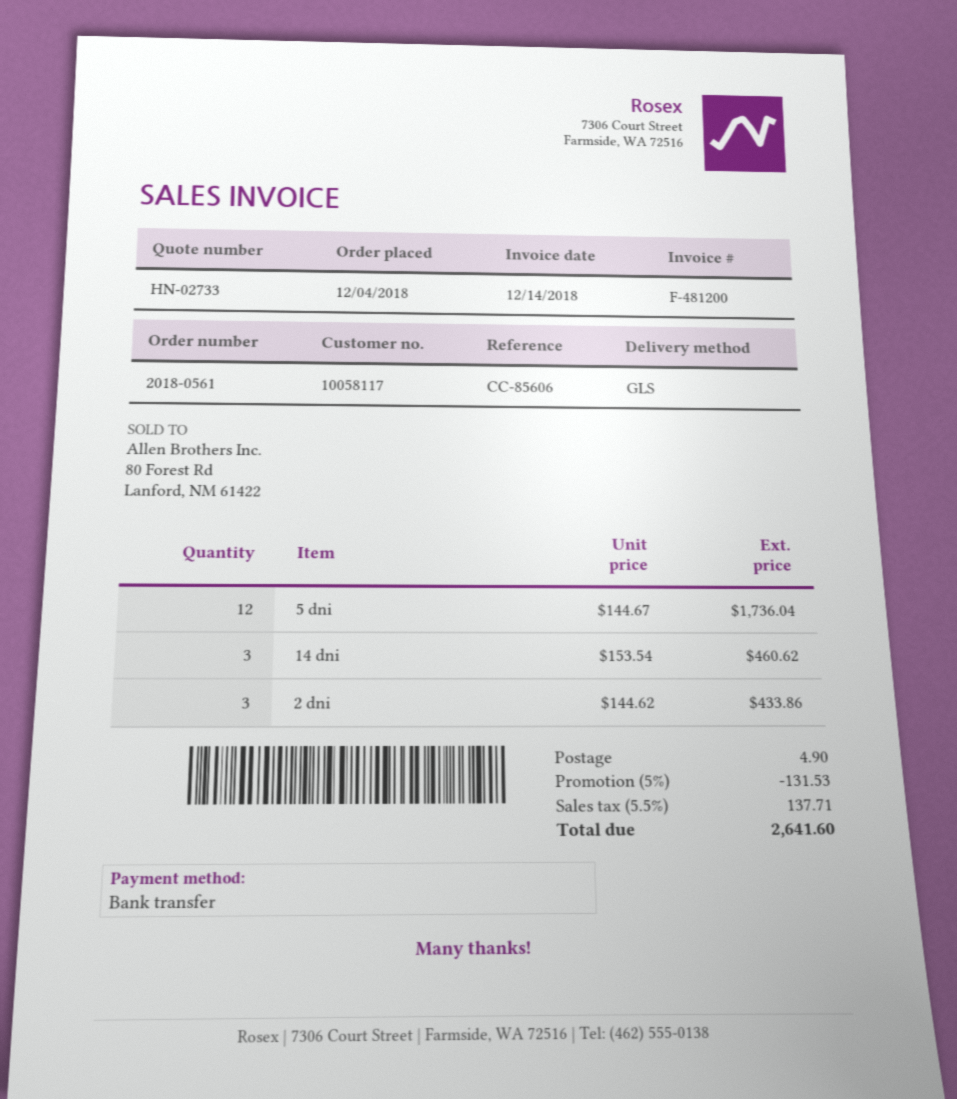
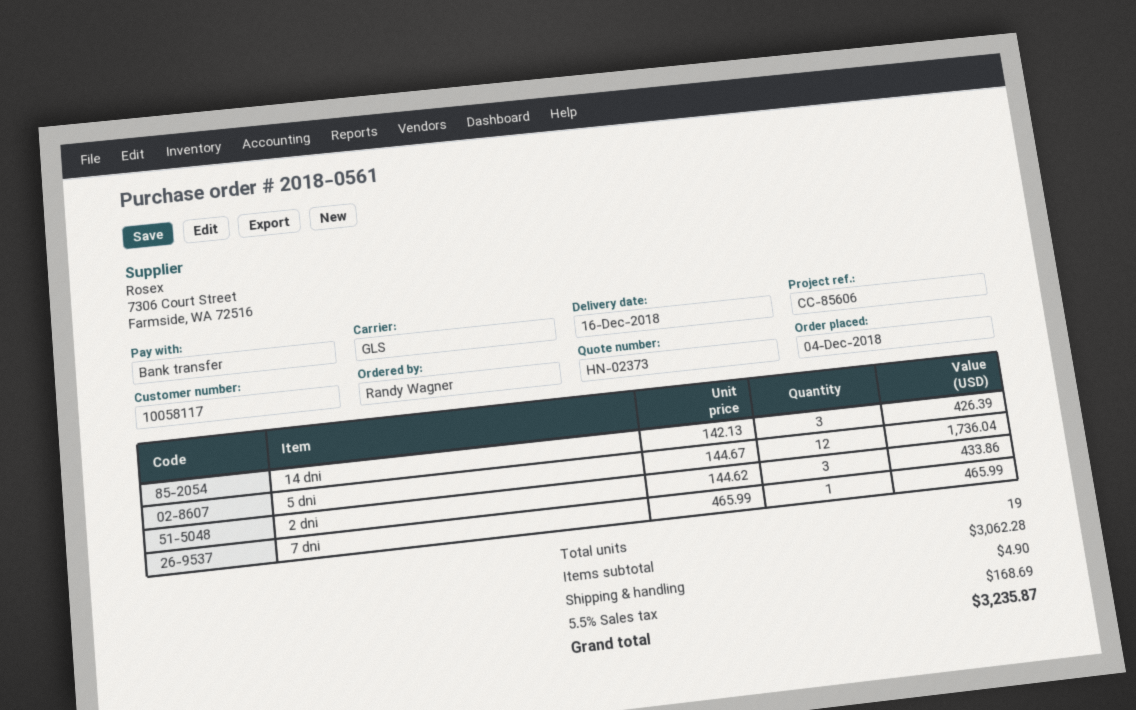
quote number: HN-02733 -> HN-02373
14 dni: 3 x 153.54 = 460.62 -> 3 x 142.13 = 426.39
7 dni: none -> 1 x 465.99 = 465.99
discount: 5% = 131.53 -> none
tax: 5.5% = 137.71 -> 5.5% = 168.69
total: 2641.60 -> 3235.87

